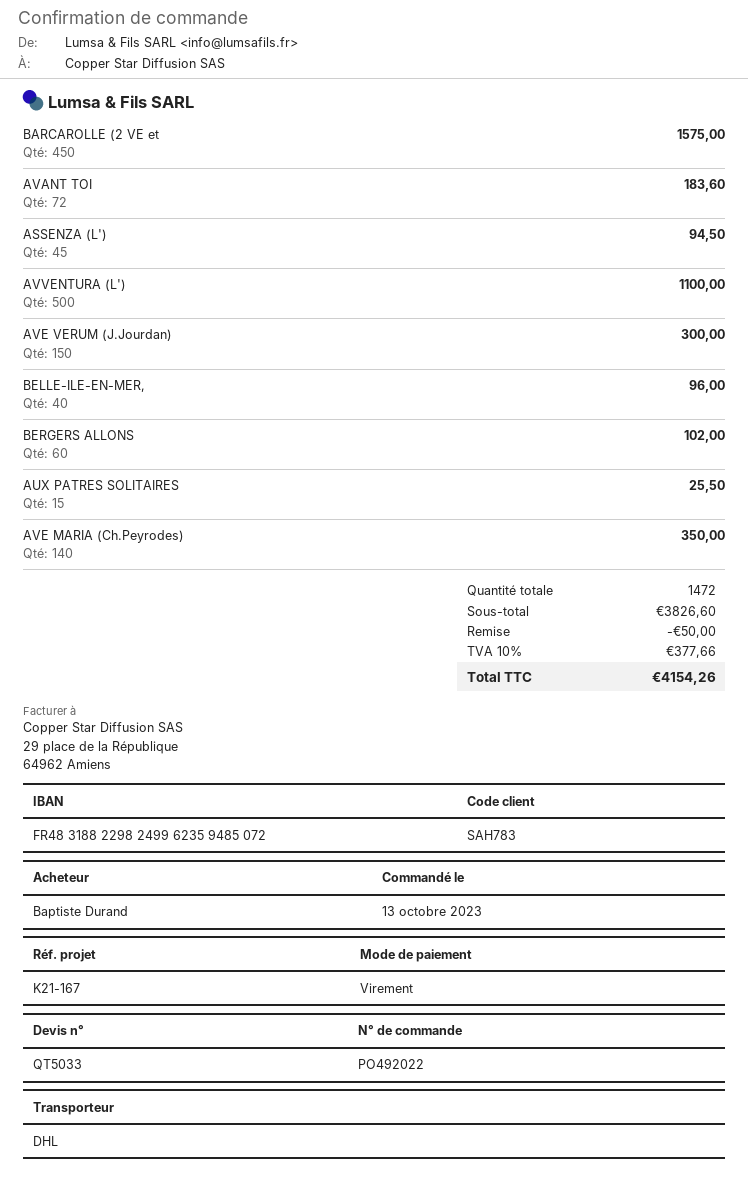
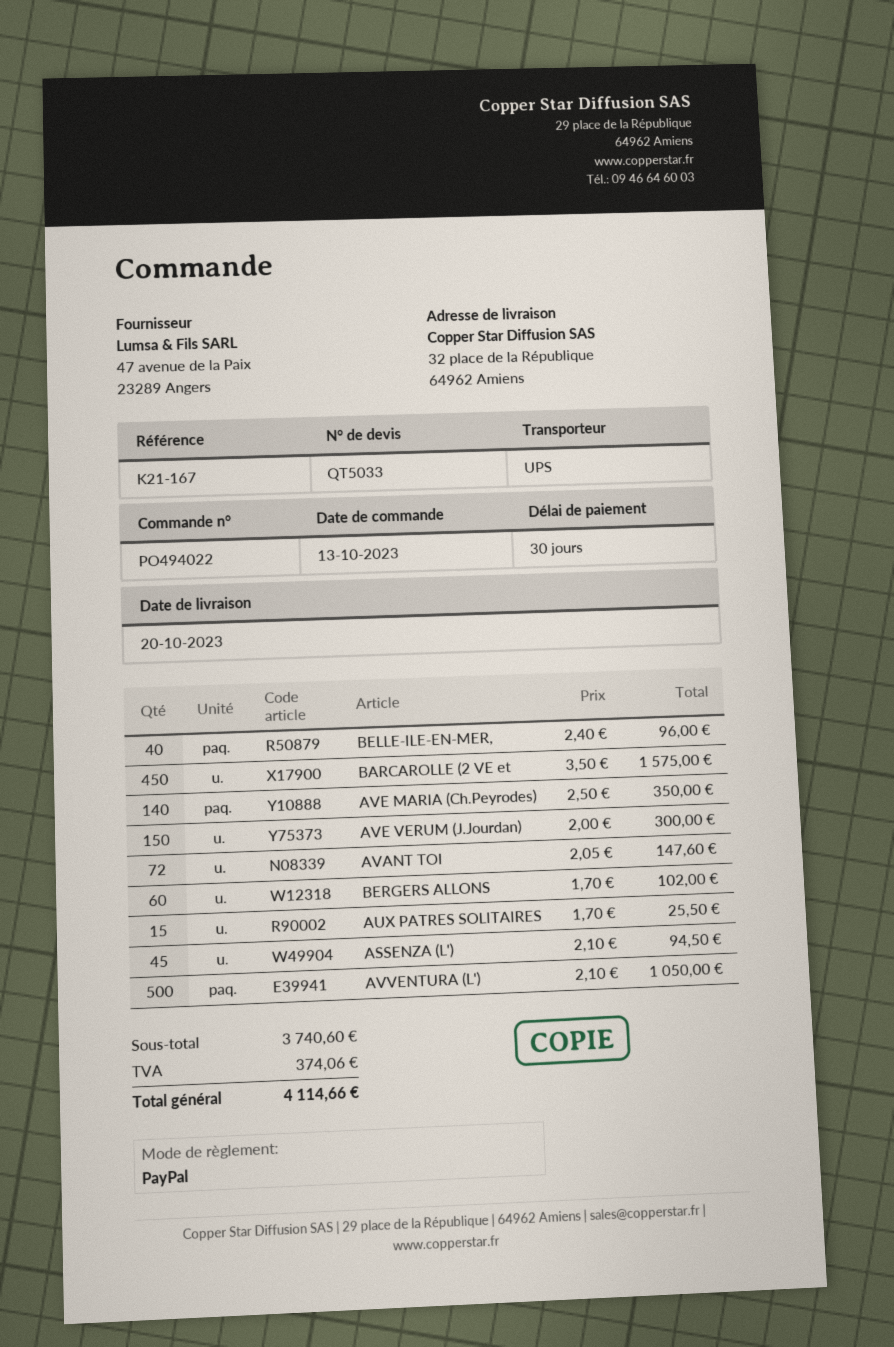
order number: PO492022 -> PO494022
payment method: bank transfer -> PayPal
shipping method: DHL -> UPS
AVANT TOI: 72 for 183.60 -> 72 for 147.60
AVVENTURA (L'): 500 for 1100.00 -> 500 for 1050.00
subtotal: 3826.60 -> 3740.60
discount: 50.00 -> none
tax: 377.66 -> 374.06
total: 4154.26 -> 4114.66

